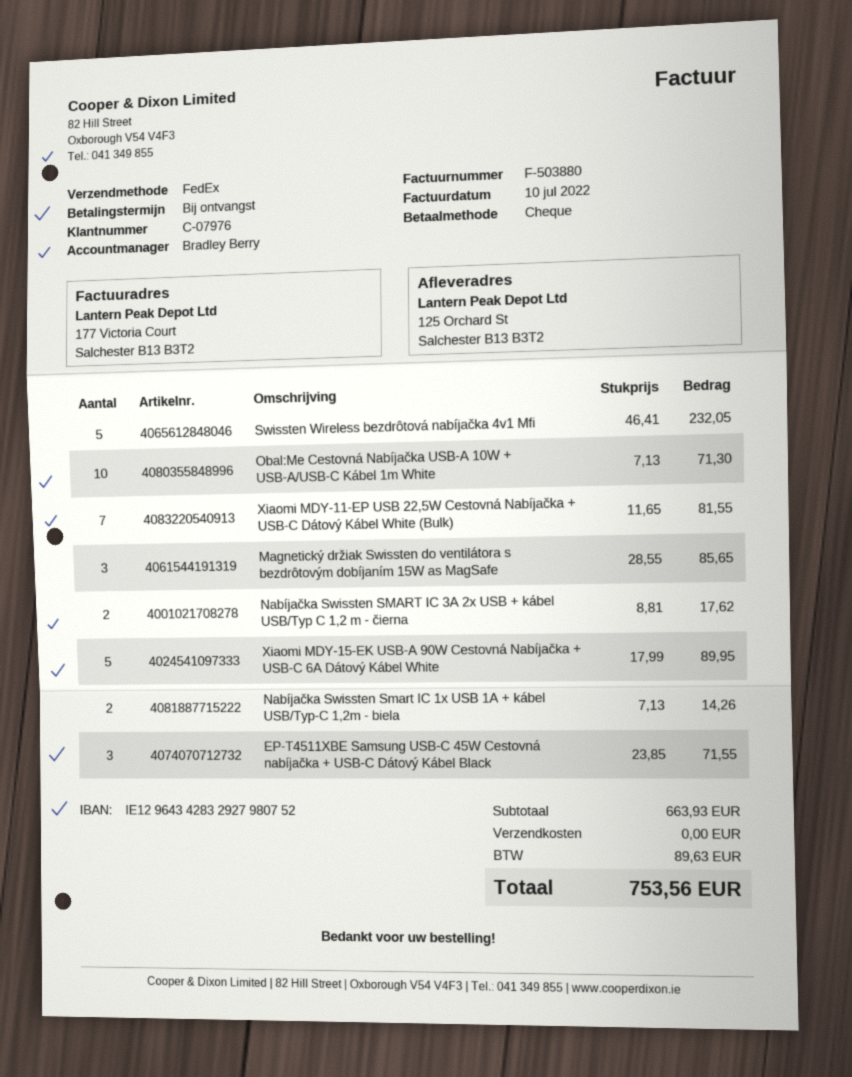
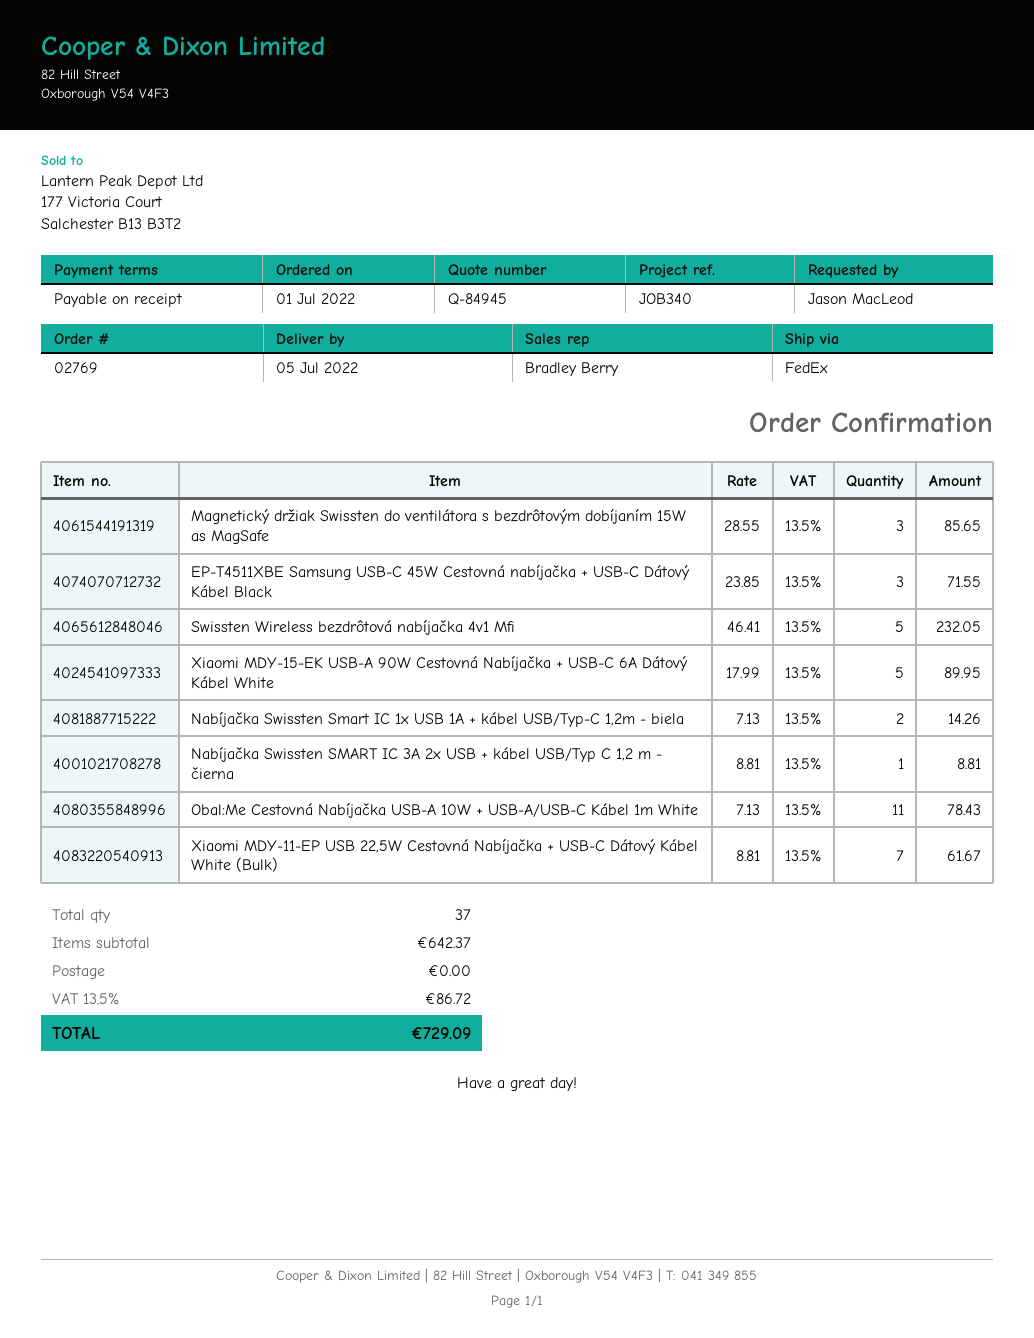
Obal:Me Cestovná Nabíjačka USB-A 10W + USB-A/USB-C Kábel 1m White: 10 x 7.13 = 71.30 -> 11 x 7.13 = 78.43
Xiaomi MDY-11-EP USB 22,5W Cestovná Nabíjačka + USB-C Dátový Kábel White (Bulk): 7 x 11.65 = 81.55 -> 7 x 8.81 = 61.67
Nabíjačka Swissten SMART IC 3A 2x USB + kábel USB/Typ C 1,2 m - čierna: 2 x 8.81 = 17.62 -> 1 x 8.81 = 8.81
subtotal: 663.93 -> 642.37
tax: 89.63 -> 86.72
total: 753.56 -> 729.09

